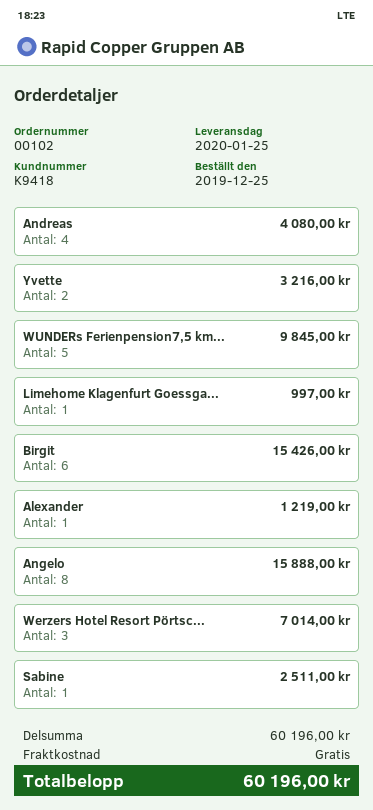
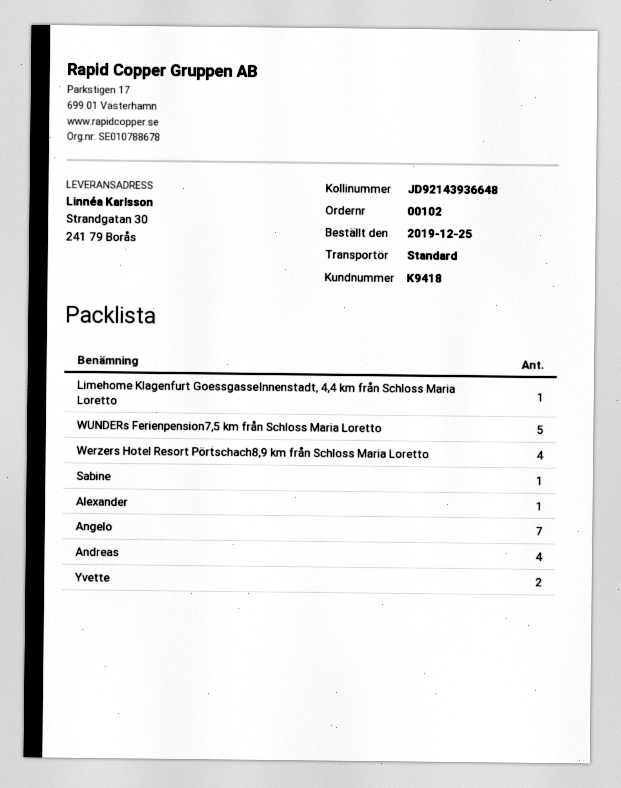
Birgit: 6 -> none
Angelo: 8 -> 7
Werzers Hotel Resort Pörtsc...: 3 -> 4

